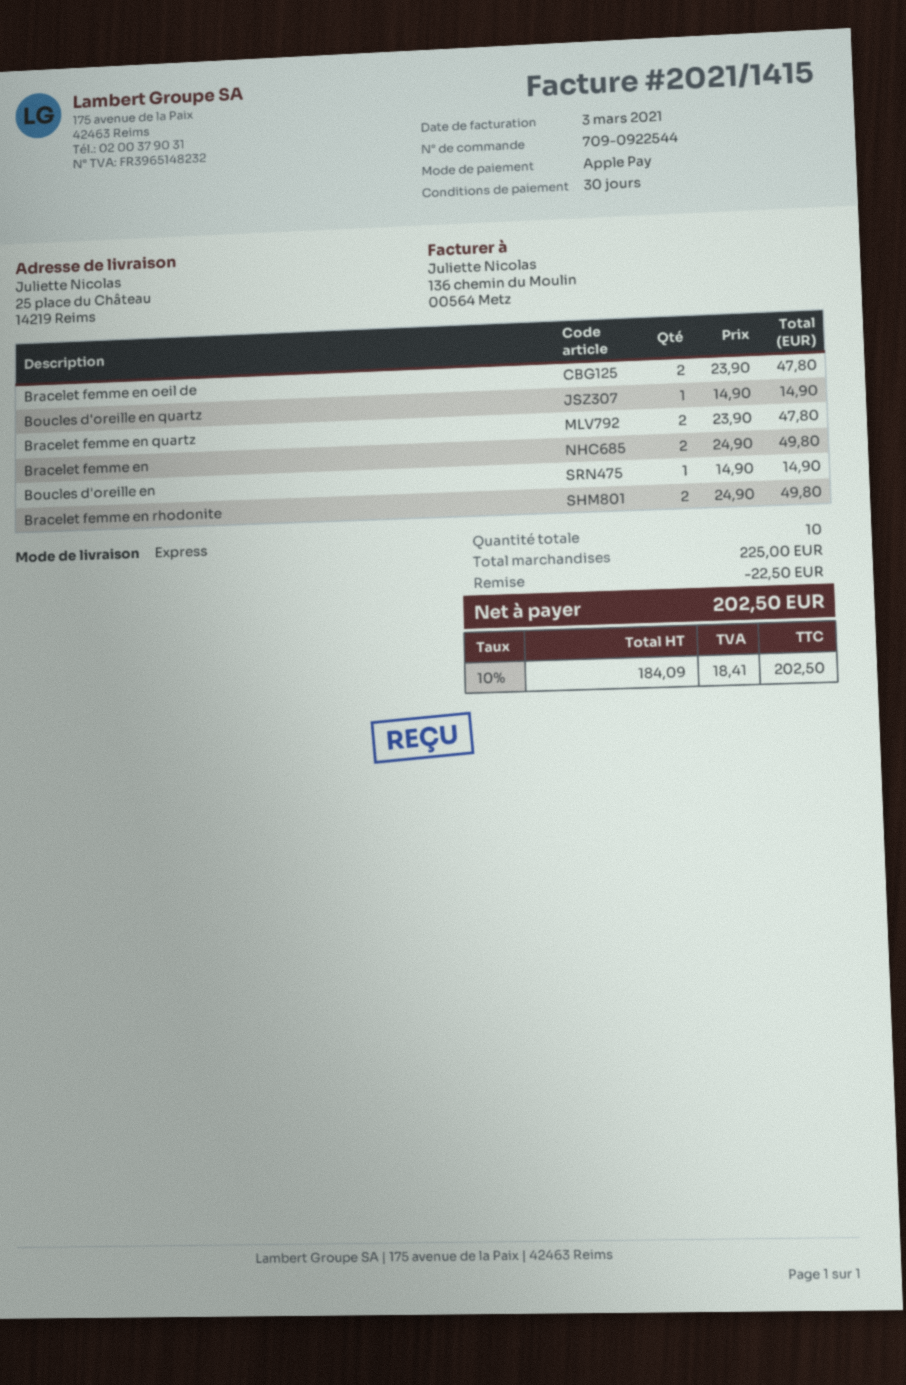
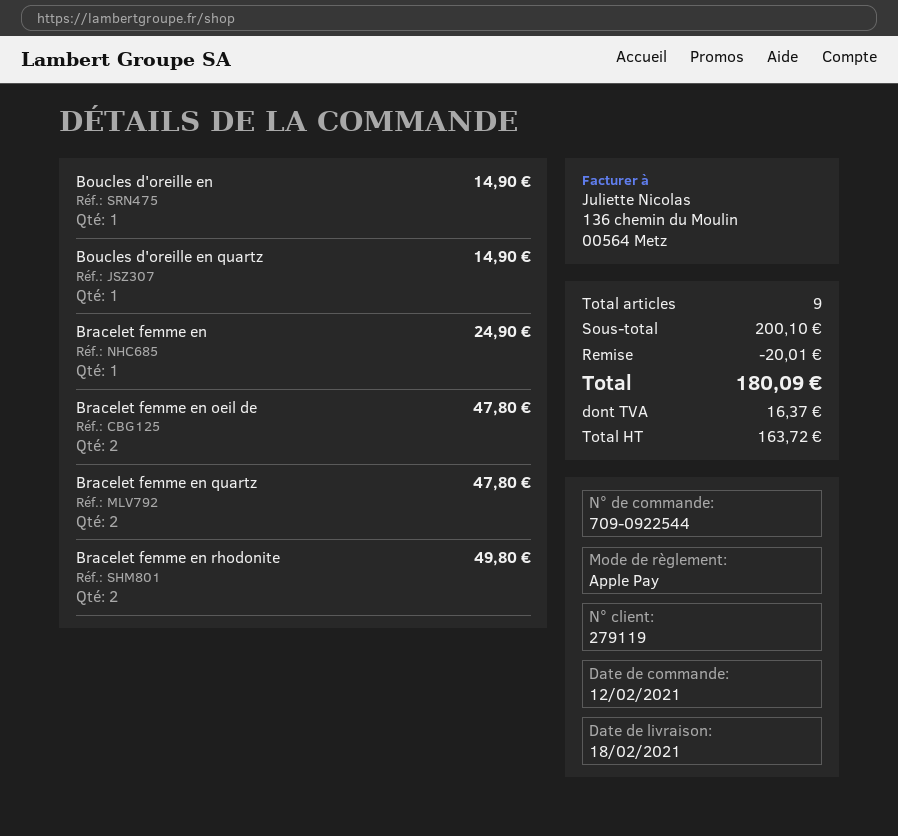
Bracelet femme en: 2 for 49.80 -> 1 for 24.90
total quantity: 10 -> 9
subtotal: 225.00 -> 200.10
discount: 22.50 -> 20.01
net: 184.09 -> 163.72
tax: 18.41 -> 16.37
total: 202.50 -> 180.09

